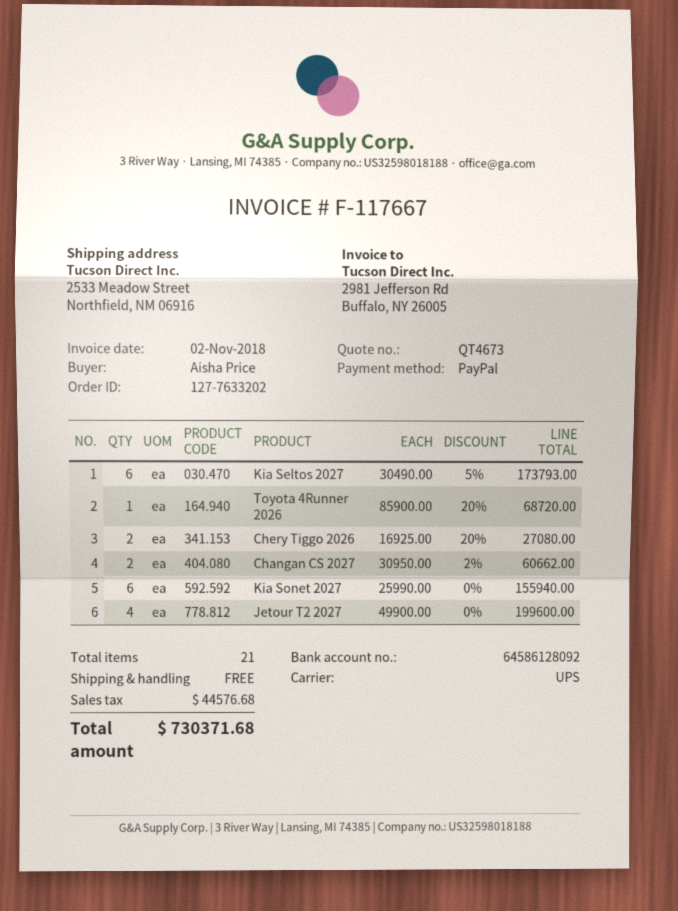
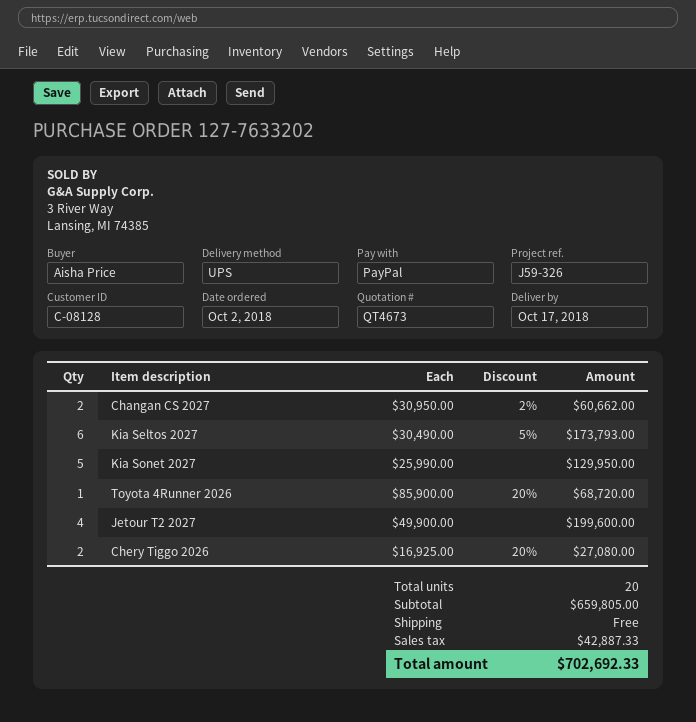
Kia Sonet 2027: 6 x 25990.00 = 155940.00 -> 5 x 25990.00 = 129950.00
total quantity: 21 -> 20
tax: 44576.68 -> 42887.33
total: 730371.68 -> 702692.33

